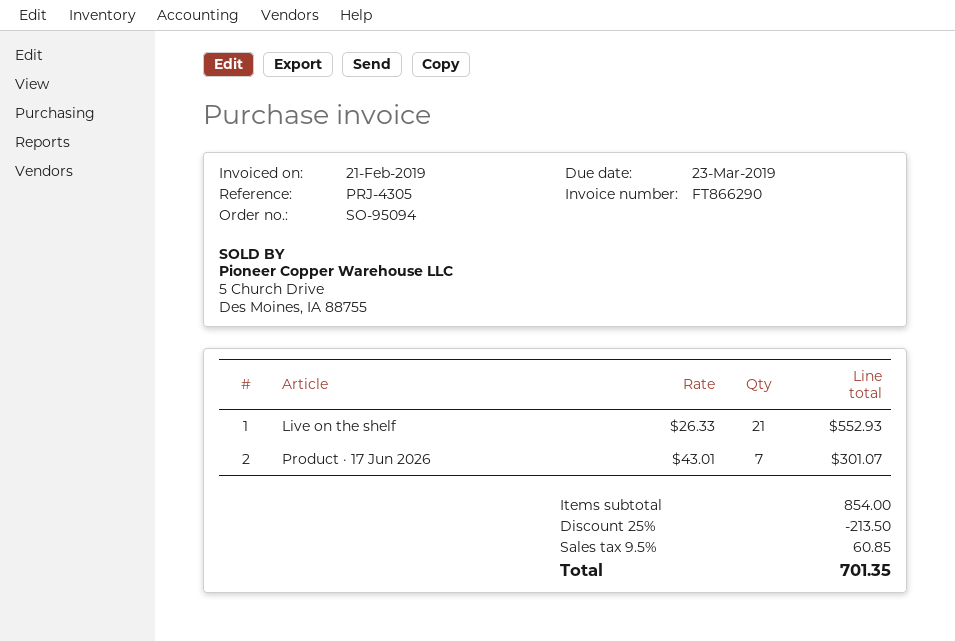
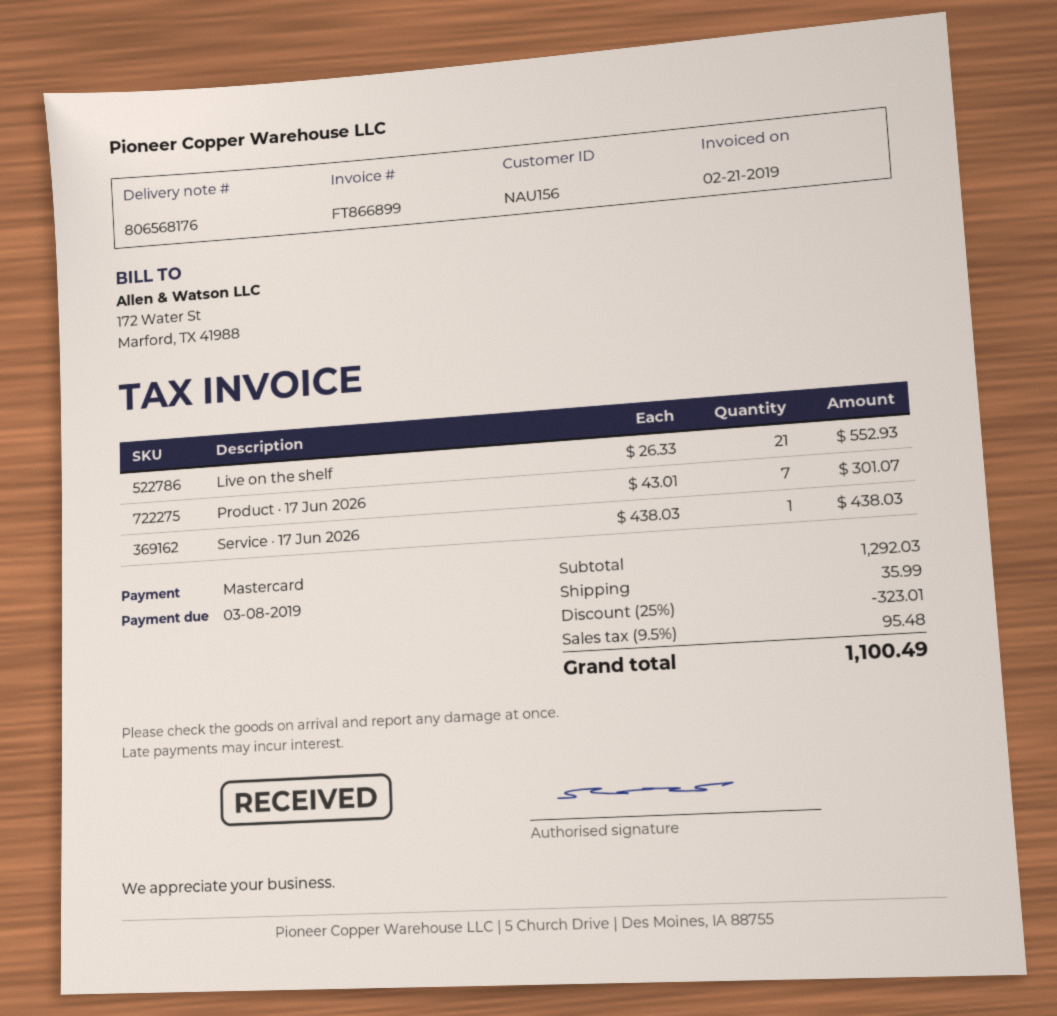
invoice number: FT866290 -> FT866899
due date: 2019-03-23 -> 2019-03-08
Service · 17 Jun 2026: none -> 1 x 438.03 = 438.03
subtotal: 854.00 -> 1292.03
discount: 25% = 213.50 -> 25% = 323.01
shipping: none -> 35.99
tax: 9.5% = 60.85 -> 9.5% = 95.48
total: 701.35 -> 1100.49

